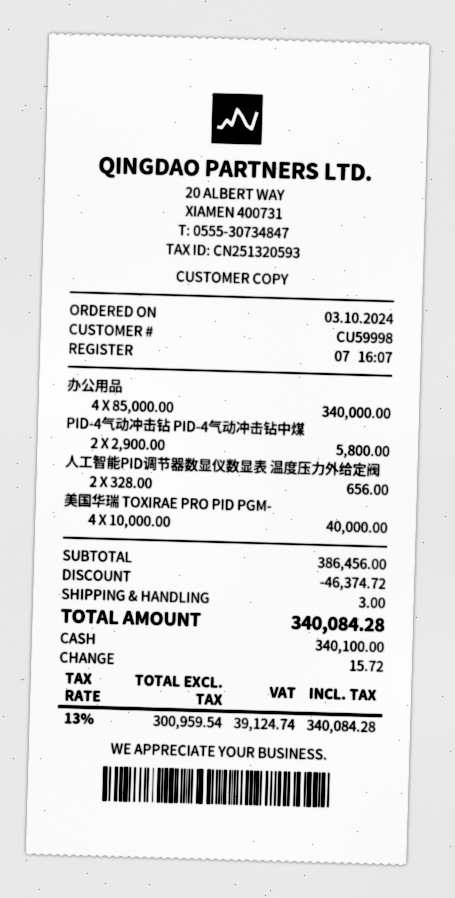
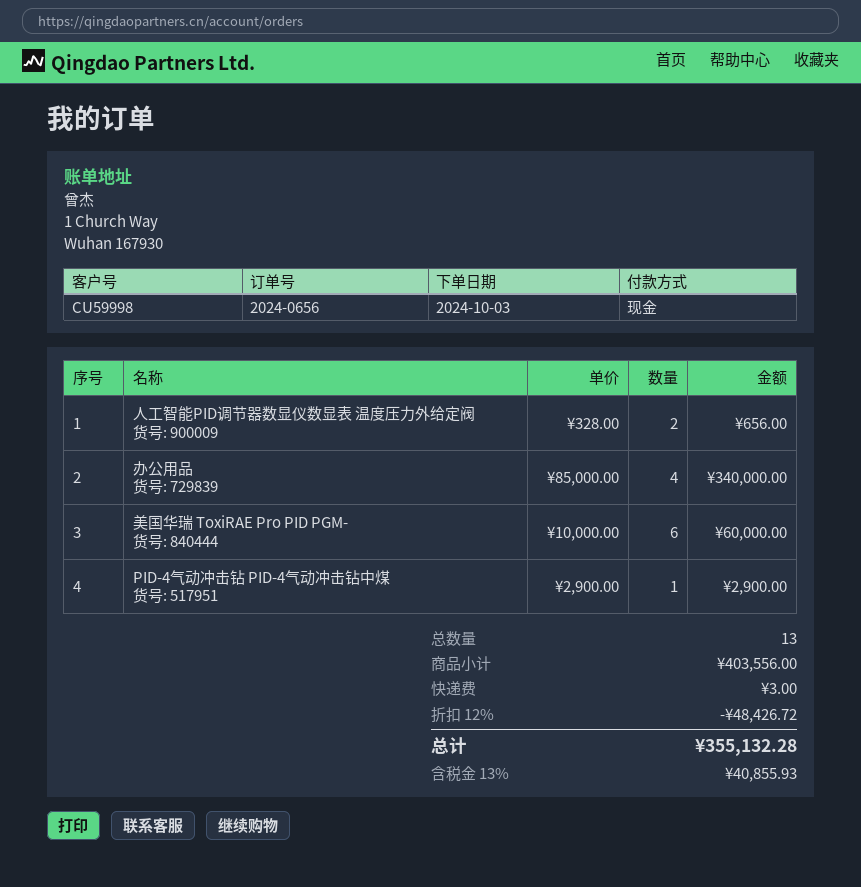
PID-4气动冲击钻 PID-4气动冲击钻中煤: 2 x 2900.00 = 5800.00 -> 1 x 2900.00 = 2900.00
美国华瑞 TOXIRAE PRO PID PGM-: 4 x 10000.00 = 40000.00 -> 6 x 10000.00 = 60000.00
subtotal: 386456.00 -> 403556.00
discount: 46374.72 -> 48426.72
tax: 13% = 39124.74 -> 13% = 40855.93
total: 340084.28 -> 355132.28

